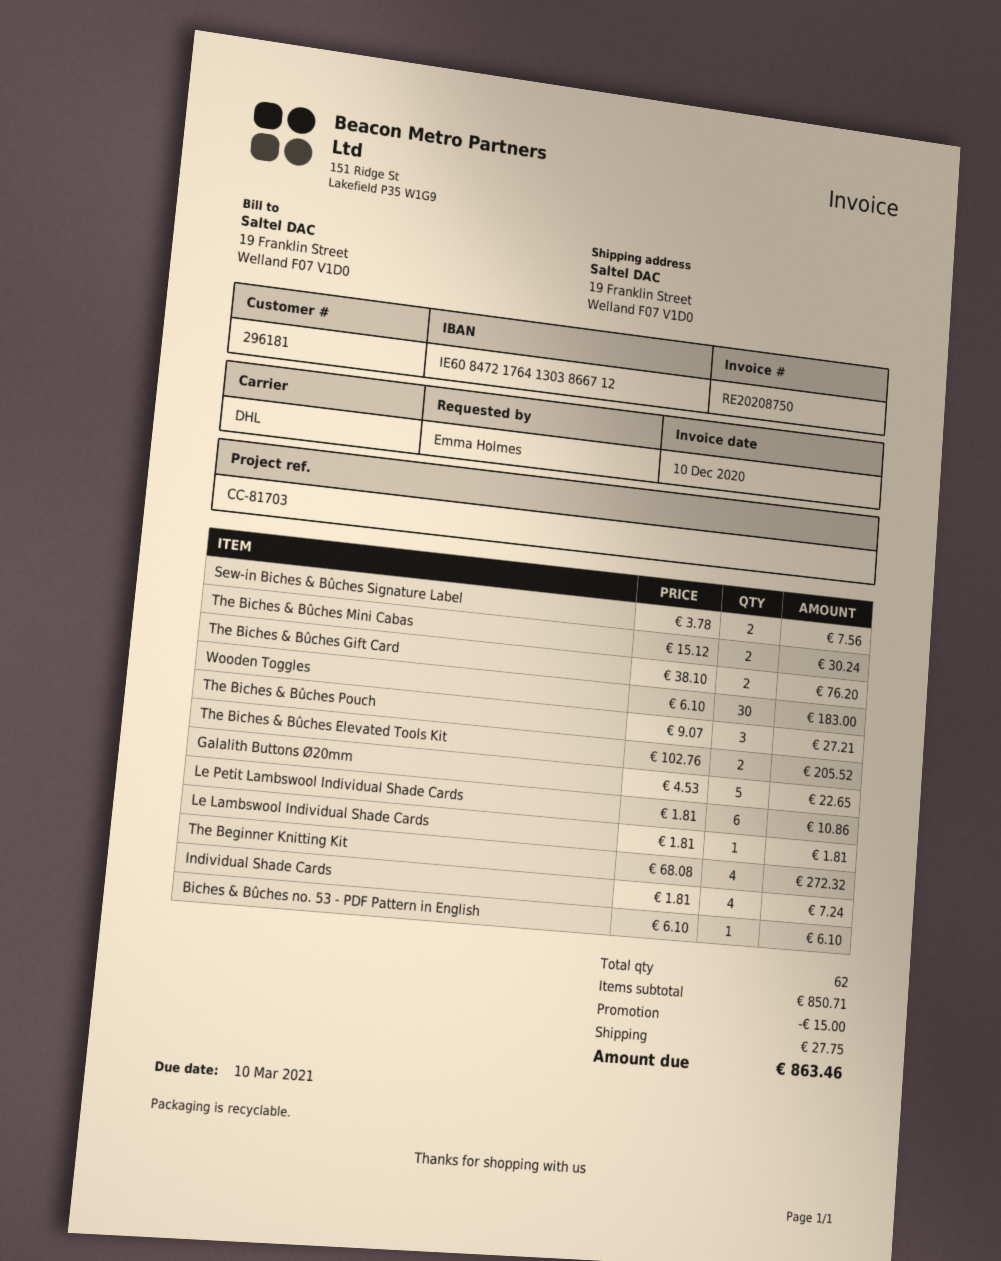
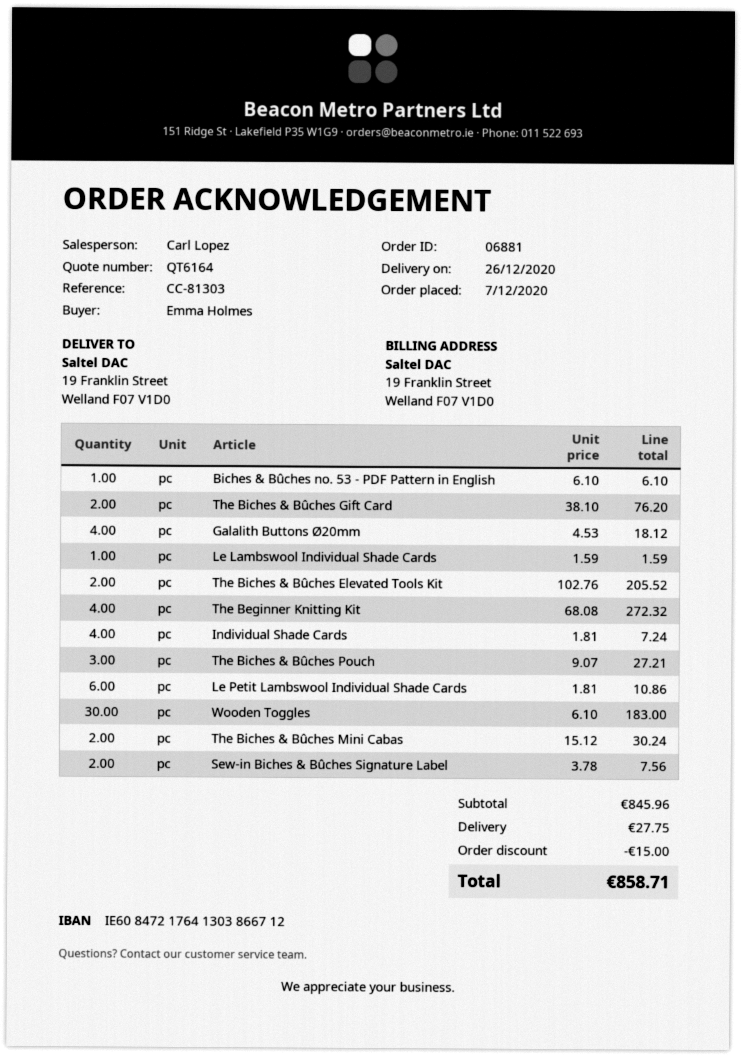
reference: CC-81703 -> CC-81303
Galalith Buttons Ø20mm: 5 x 4.53 = 22.65 -> 4 x 4.53 = 18.12
Le Lambswool Individual Shade Cards: 1 x 1.81 = 1.81 -> 1 x 1.59 = 1.59
subtotal: 850.71 -> 845.96
total: 863.46 -> 858.71

